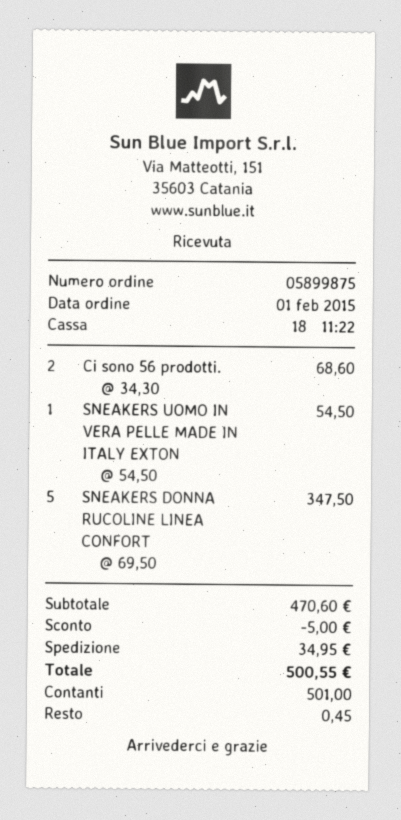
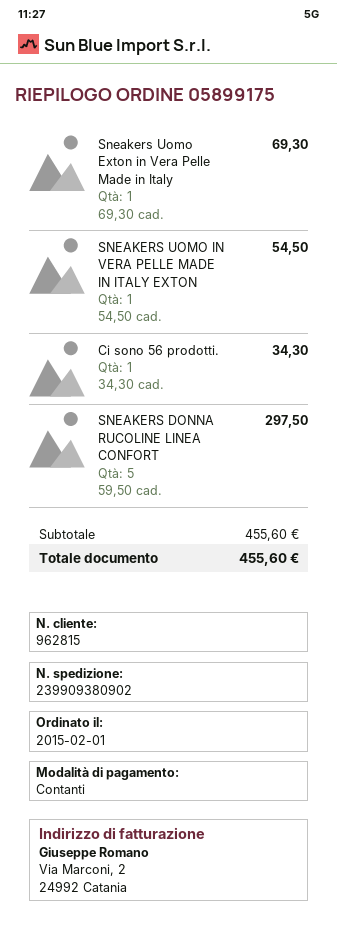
order number: 05899875 -> 05899175
Ci sono 56 prodotti.: 2 x 34.30 = 68.60 -> 1 x 34.30 = 34.30
SNEAKERS DONNA RUCOLINE LINEA CONFORT: 5 x 69.50 = 347.50 -> 5 x 59.50 = 297.50
Sneakers Uomo Exton in Vera Pelle Made in Italy: none -> 1 x 69.30 = 69.30
subtotal: 470.60 -> 455.60
discount: 5.00 -> none
shipping: 34.95 -> none
total: 500.55 -> 455.60

